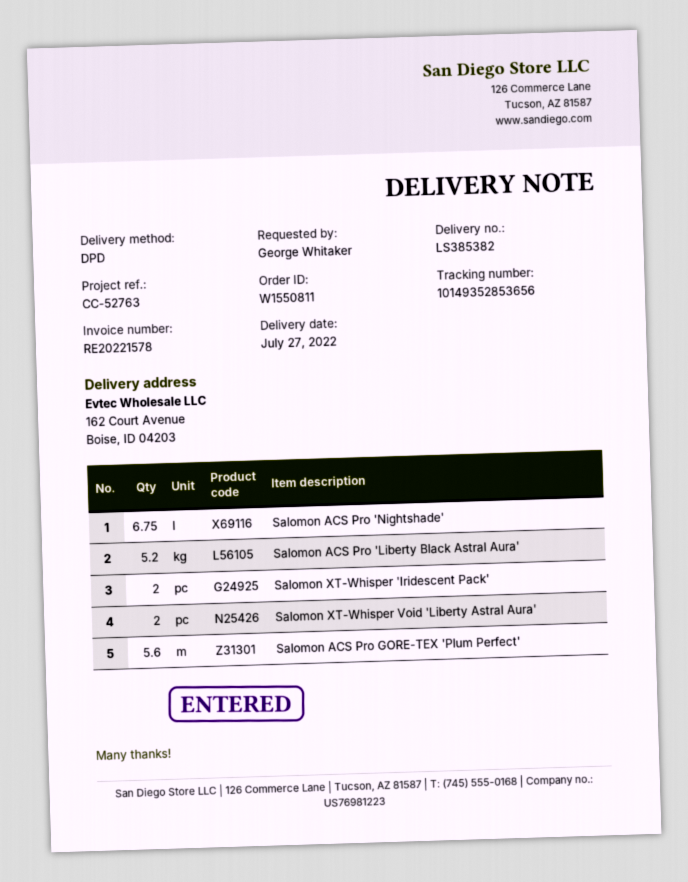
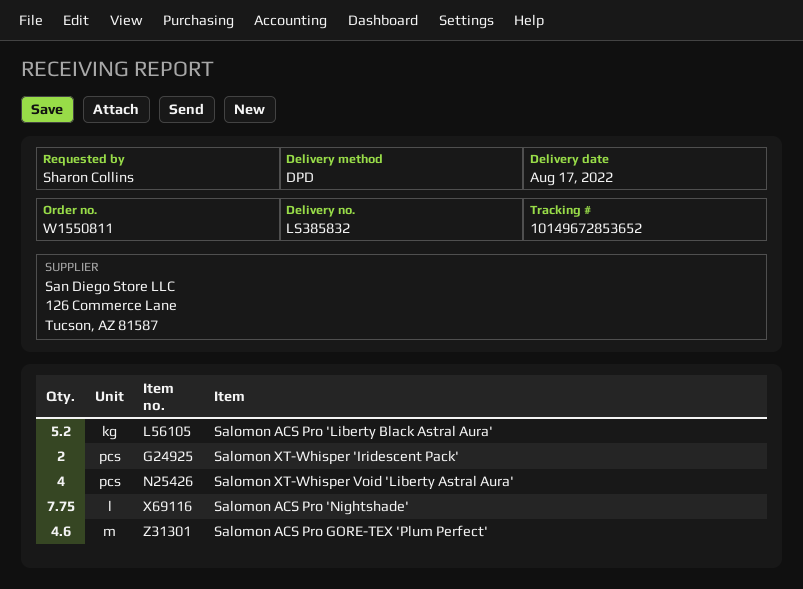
delivery note number: LS385382 -> LS385832
delivery date: 2022-07-27 -> 2022-08-17
ordered by: George Whitaker -> Sharon Collins
tracking number: 10149352853656 -> 10149672853652
Salomon ACS Pro 'Nightshade': 6.75 -> 7.75
Salomon XT-Whisper Void 'Liberty Astral Aura': 2 -> 4
Salomon ACS Pro GORE-TEX 'Plum Perfect': 5.6 -> 4.6

